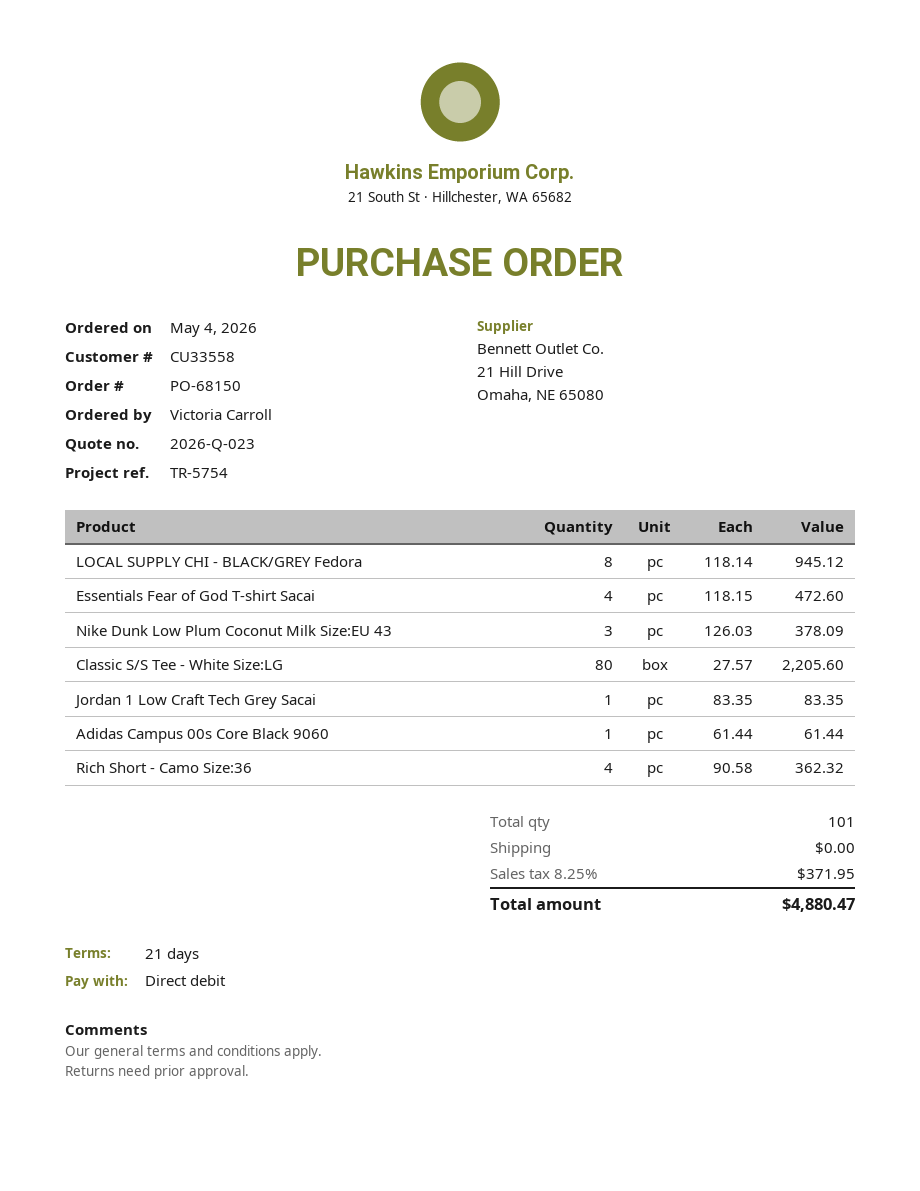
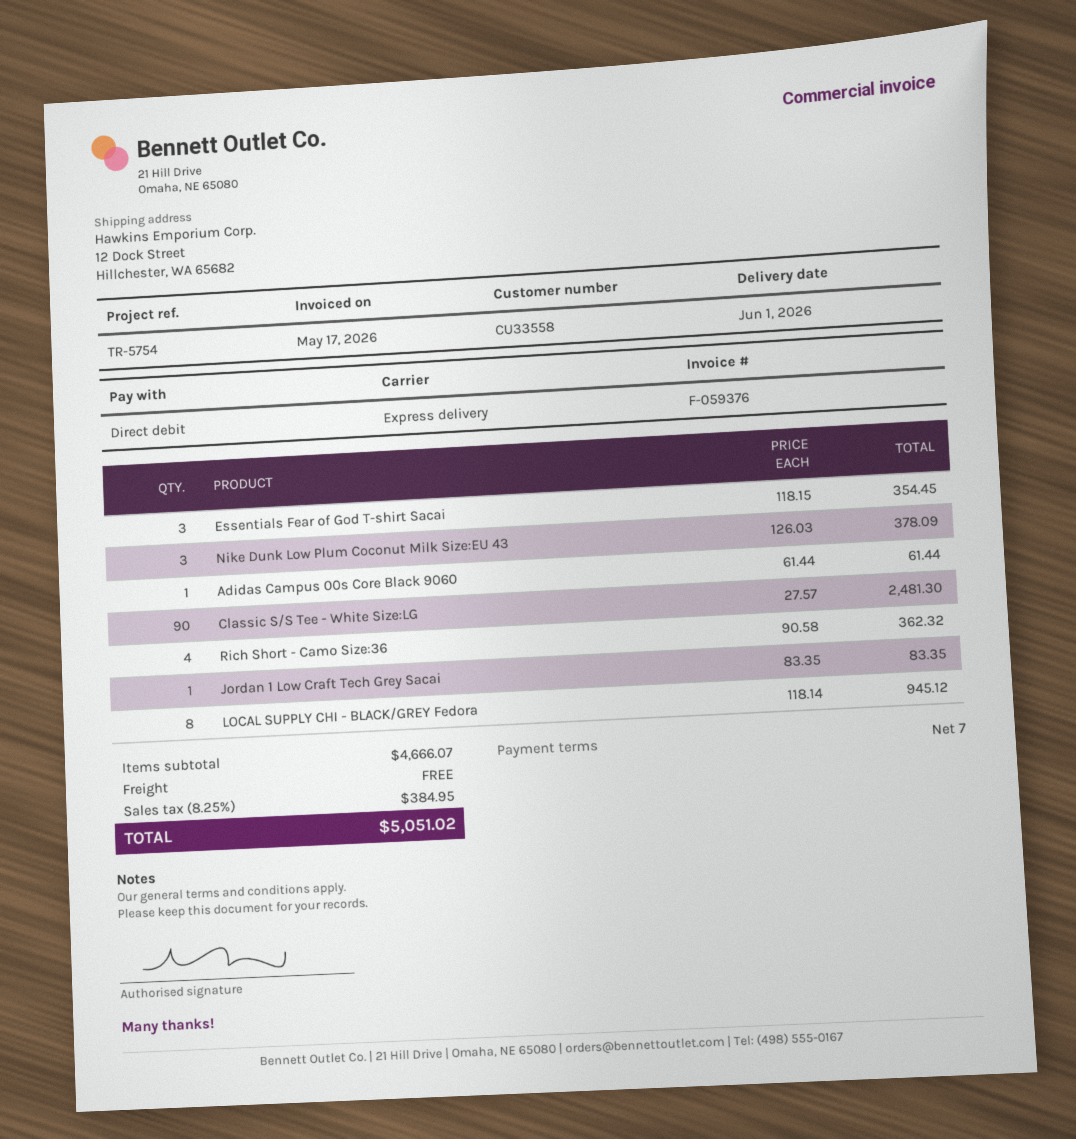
payment terms: 21 days -> 7 days
Essentials Fear of God T-shirt Sacai: 4 x 118.15 = 472.60 -> 3 x 118.15 = 354.45
Classic S/S Tee - White Size:LG: 80 x 27.57 = 2205.60 -> 90 x 27.57 = 2481.30
tax: 8.25% = 371.95 -> 8.25% = 384.95
total: 4880.47 -> 5051.02

